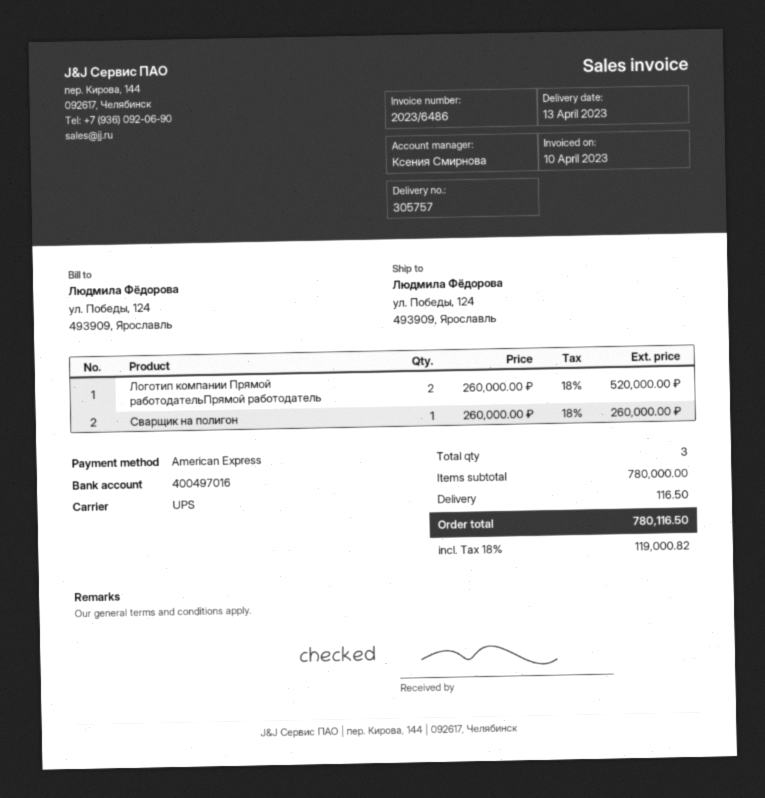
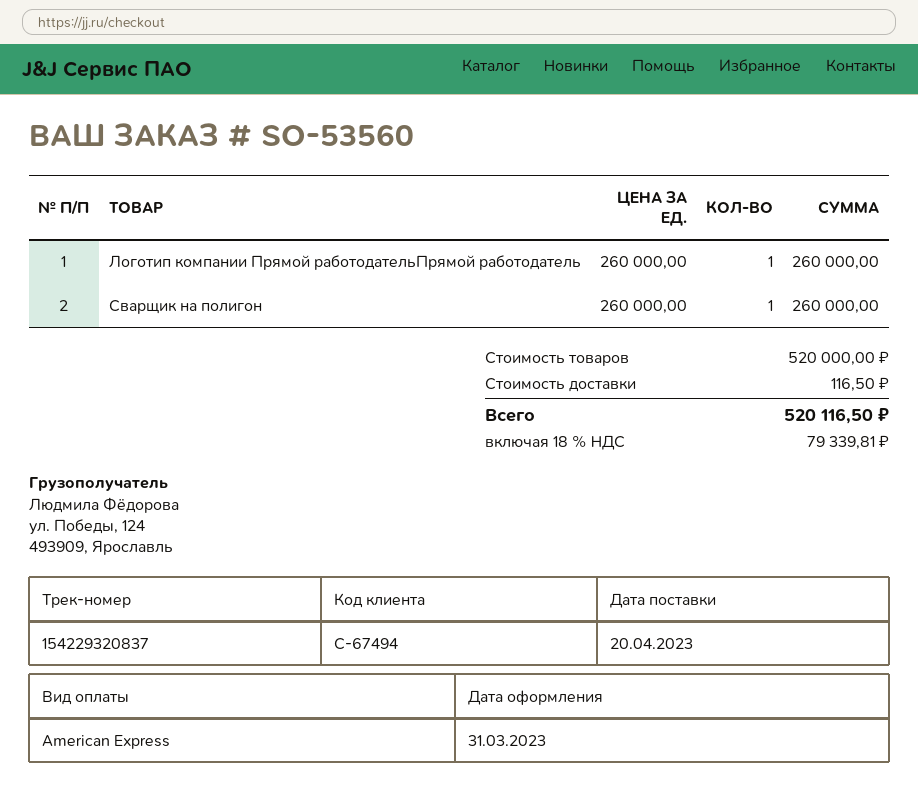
delivery date: 2023-04-13 -> 2023-04-20
Логотип компании Прямой работодательПрямой работодатель: 2 x 260000.00 = 520000.00 -> 1 x 260000.00 = 260000.00
subtotal: 780000.00 -> 520000.00
tax: 18% = 119000.82 -> 18% = 79339.81
total: 780116.50 -> 520116.50

